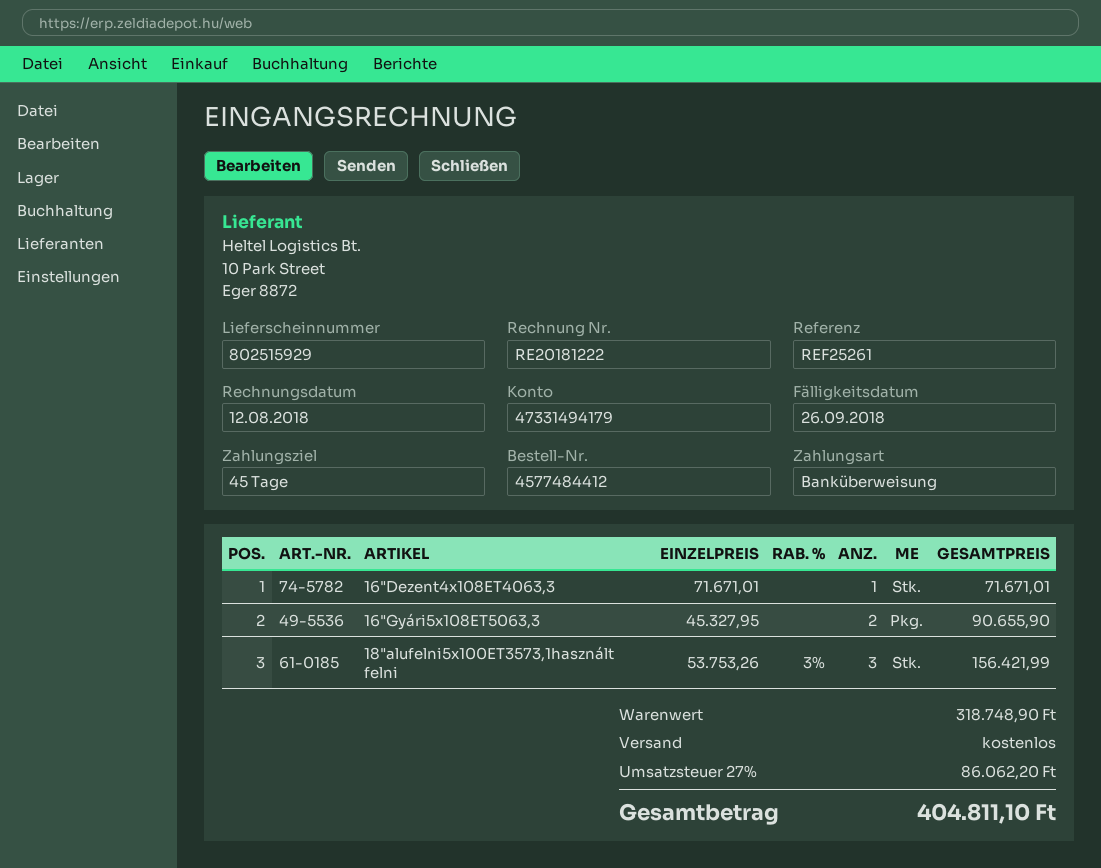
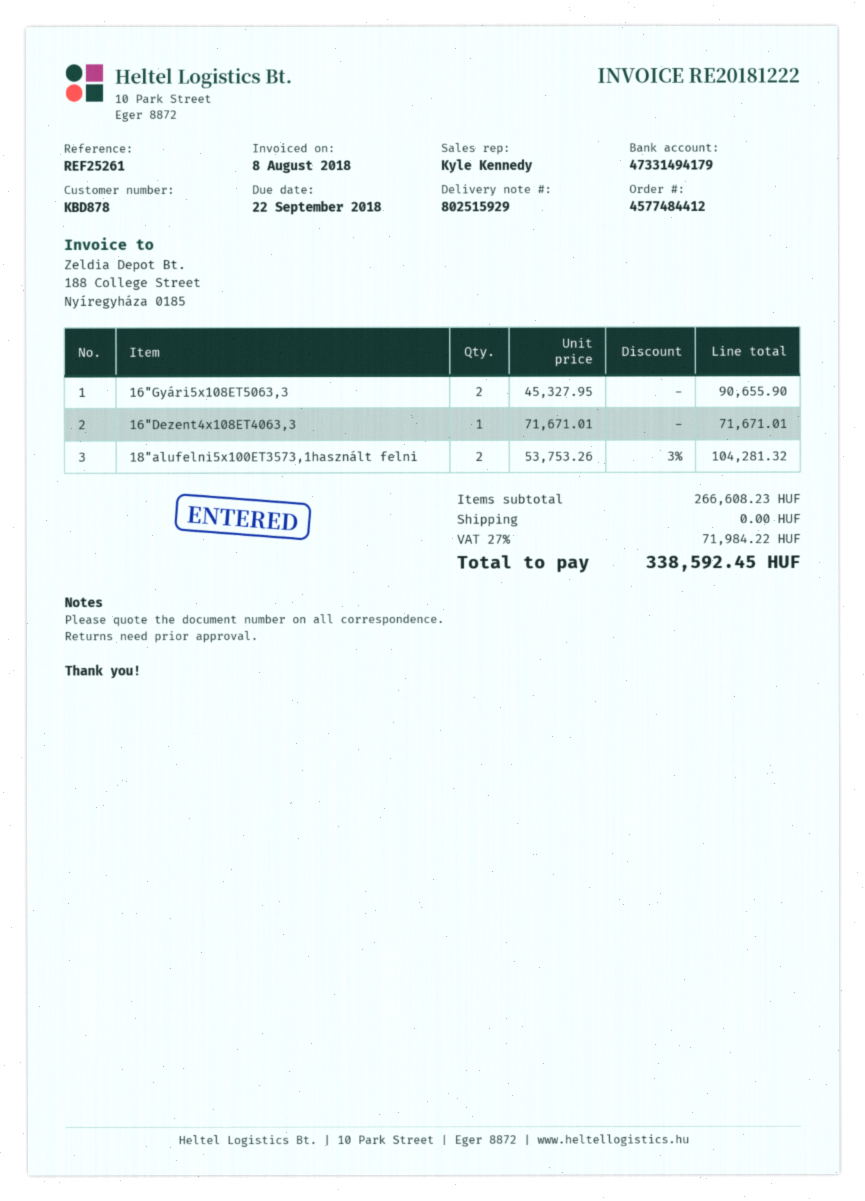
invoice date: 2018-08-12 -> 2018-08-08
due date: 2018-09-26 -> 2018-09-22
18"alufelni5x100ET3573,1használt felni: 3 x 53753.26 - 3% = 156421.99 -> 2 x 53753.26 - 3% = 104281.32
subtotal: 318748.90 -> 266608.23
tax: 27% = 86062.20 -> 27% = 71984.22
total: 404811.10 -> 338592.45

